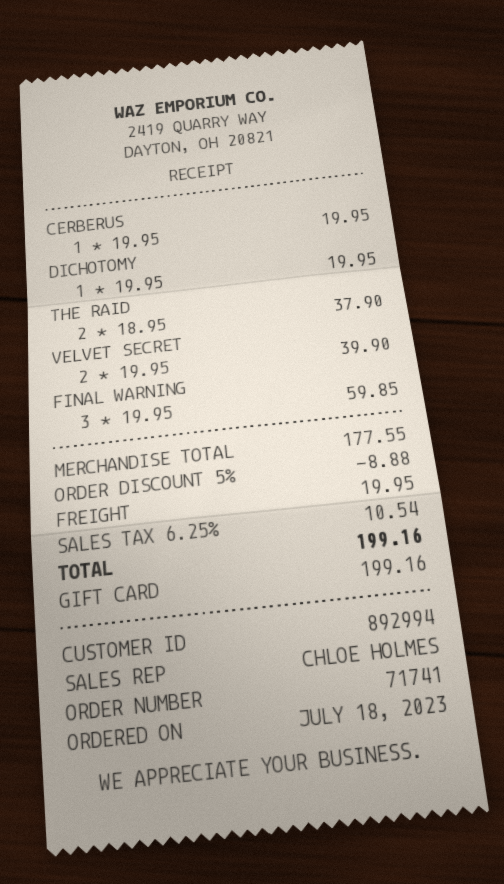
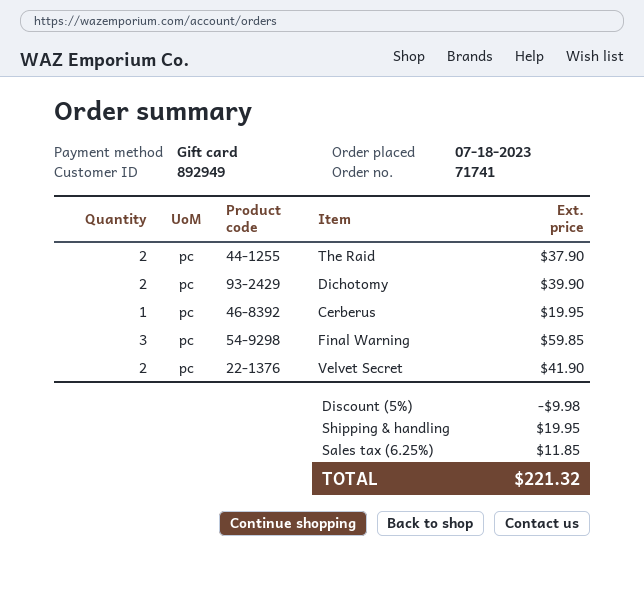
customer number: 892994 -> 892949
DICHOTOMY: 1 for 19.95 -> 2 for 39.90
VELVET SECRET: 2 for 39.90 -> 2 for 41.90
discount: 5% = 8.88 -> 5% = 9.98
tax: 6.25% = 10.54 -> 6.25% = 11.85
total: 199.16 -> 221.32

